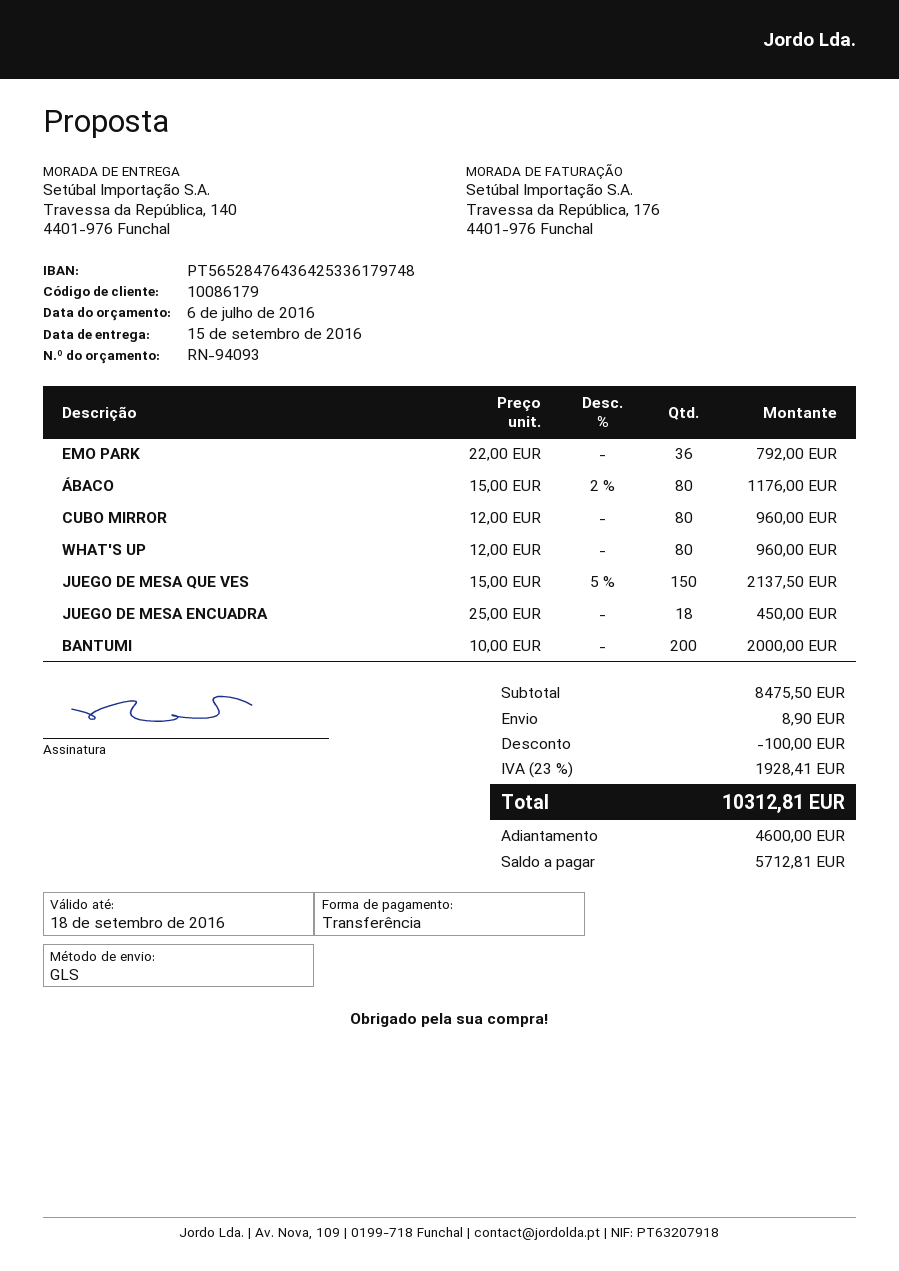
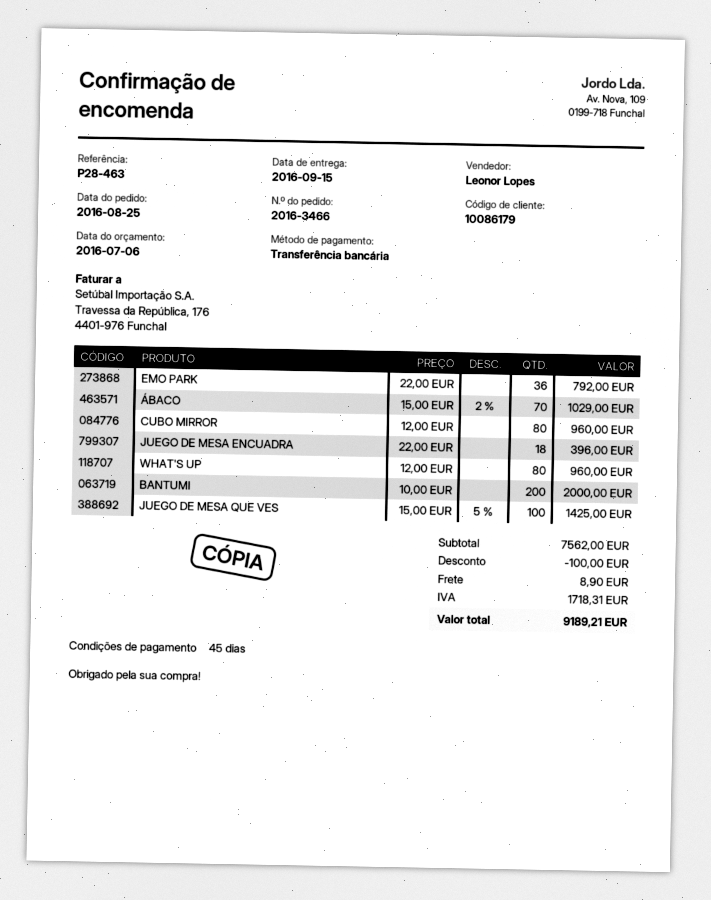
ÁBACO: 80 x 15.00 - 2% = 1176.00 -> 70 x 15.00 - 2% = 1029.00
JUEGO DE MESA QUE VES: 150 x 15.00 - 5% = 2137.50 -> 100 x 15.00 - 5% = 1425.00
JUEGO DE MESA ENCUADRA: 18 x 25.00 = 450.00 -> 18 x 22.00 = 396.00
subtotal: 8475.50 -> 7562.00
tax: 1928.41 -> 1718.31
total: 10312.81 -> 9189.21

